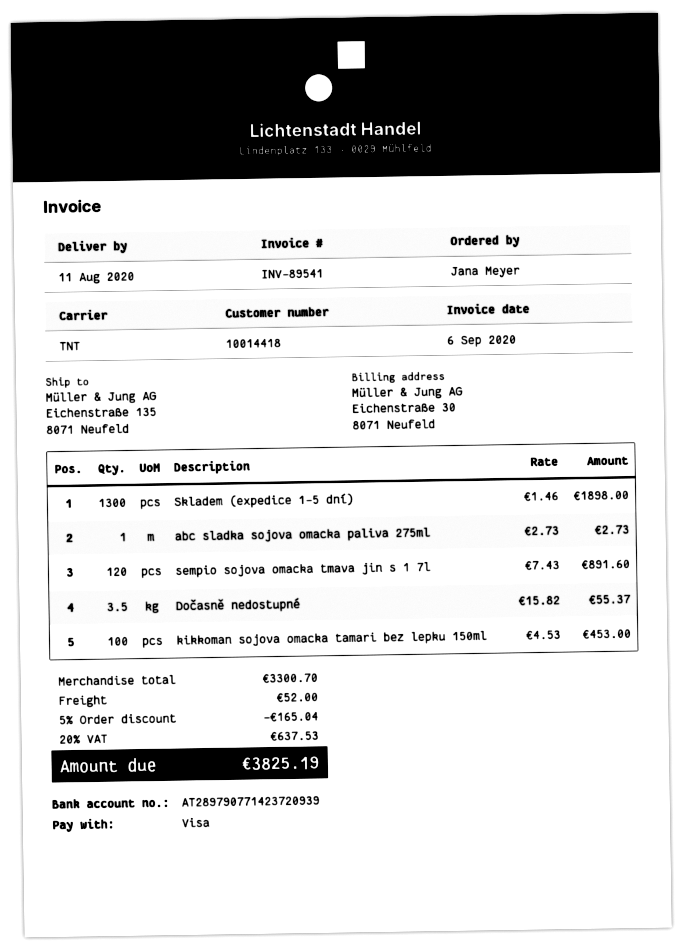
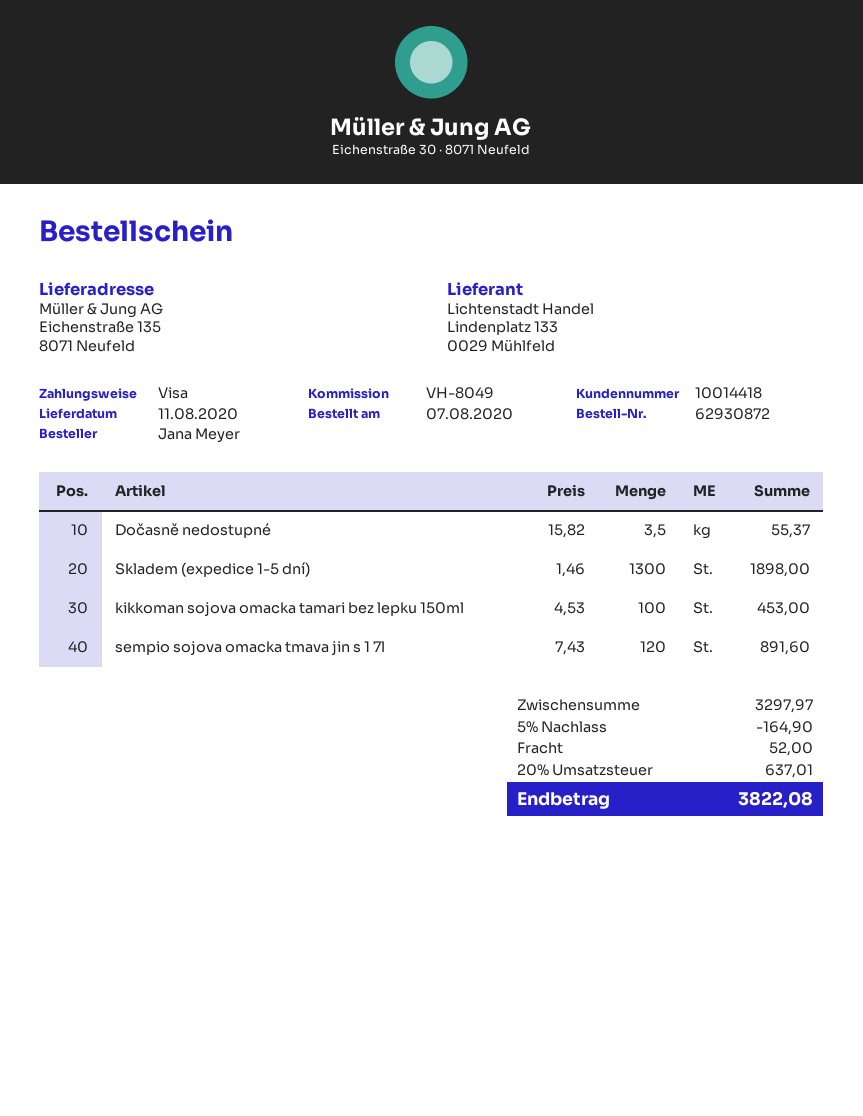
abc sladka sojova omacka paliva 275ml: 1 x 2.73 = 2.73 -> none
subtotal: 3300.70 -> 3297.97
discount: 5% = 165.04 -> 5% = 164.90
tax: 20% = 637.53 -> 20% = 637.01
total: 3825.19 -> 3822.08

